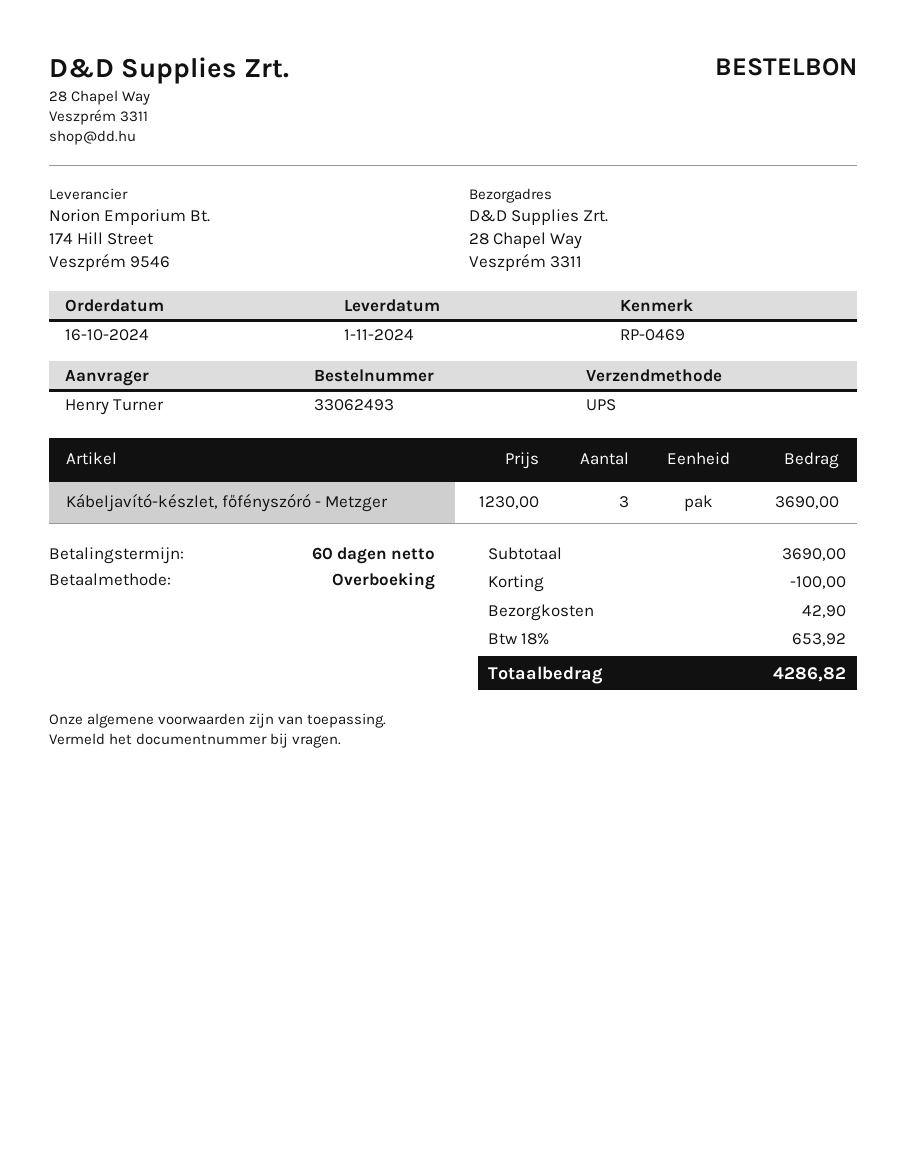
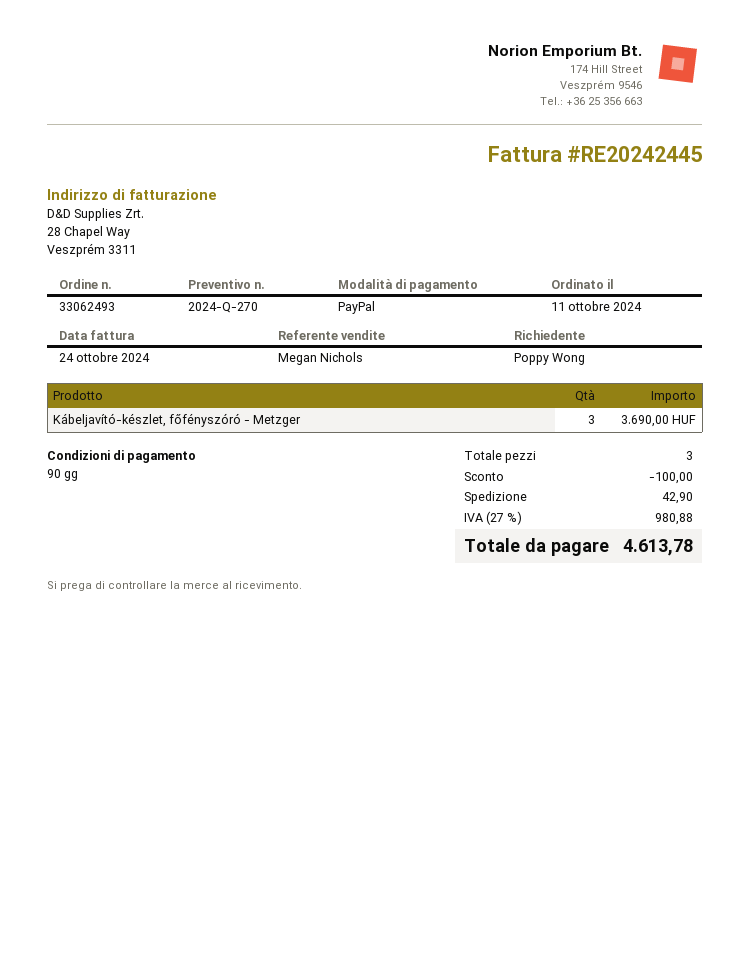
order date: 2024-10-16 -> 2024-10-11
payment terms: 60 days -> 90 days
ordered by: Henry Turner -> Poppy Wong
payment method: bank transfer -> PayPal
tax: 18% = 653.92 -> 27% = 980.88
total: 4286.82 -> 4613.78

